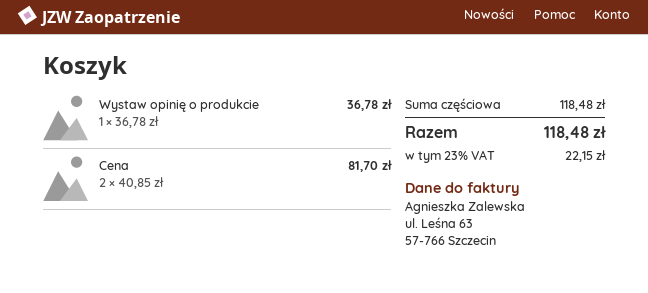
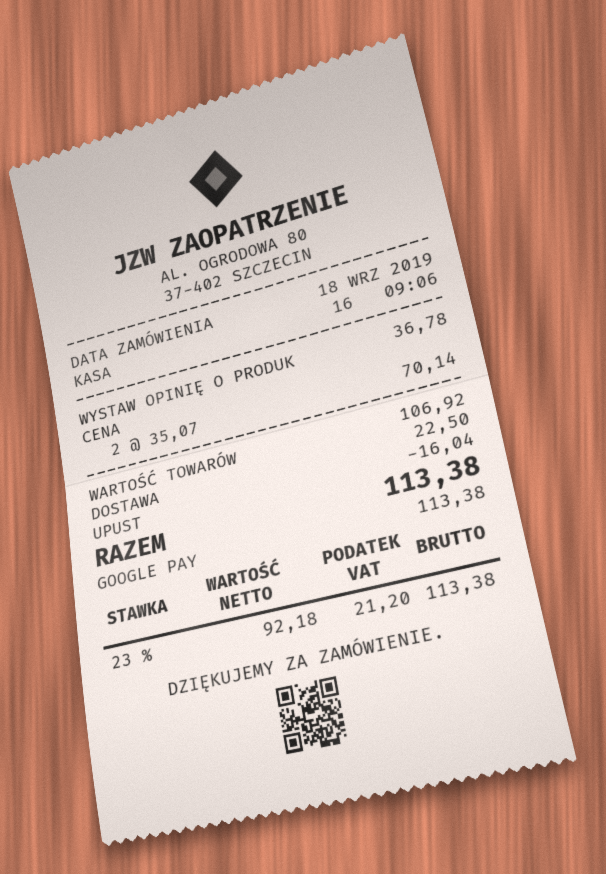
Cena: 2 x 40.85 = 81.70 -> 2 x 35.07 = 70.14
subtotal: 118.48 -> 106.92
discount: none -> 16.04
shipping: none -> 22.50
tax: 23% = 22.15 -> 23% = 21.20
total: 118.48 -> 113.38

